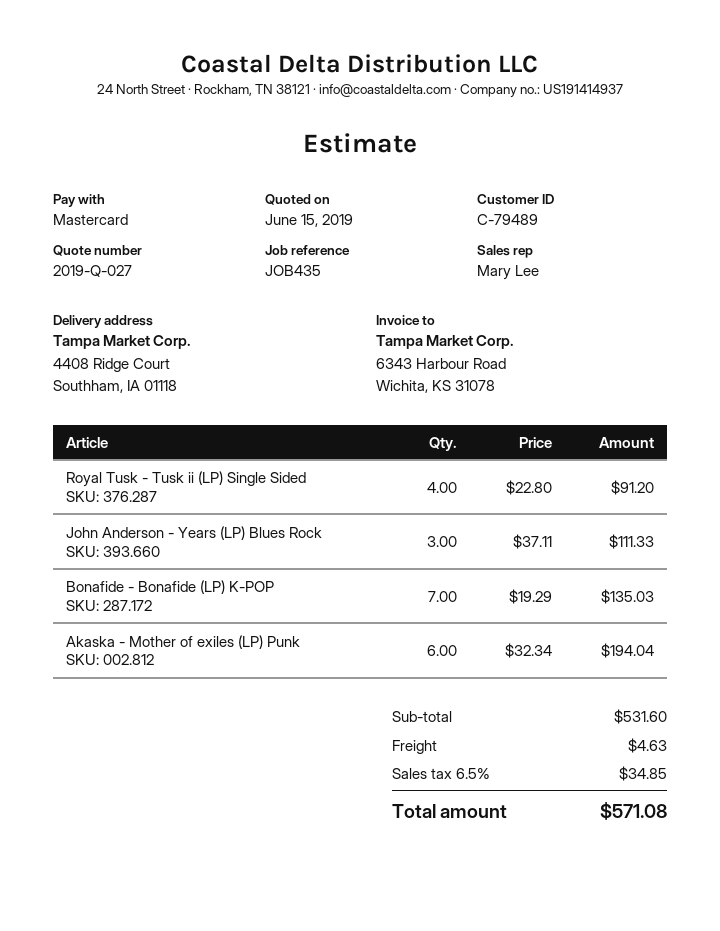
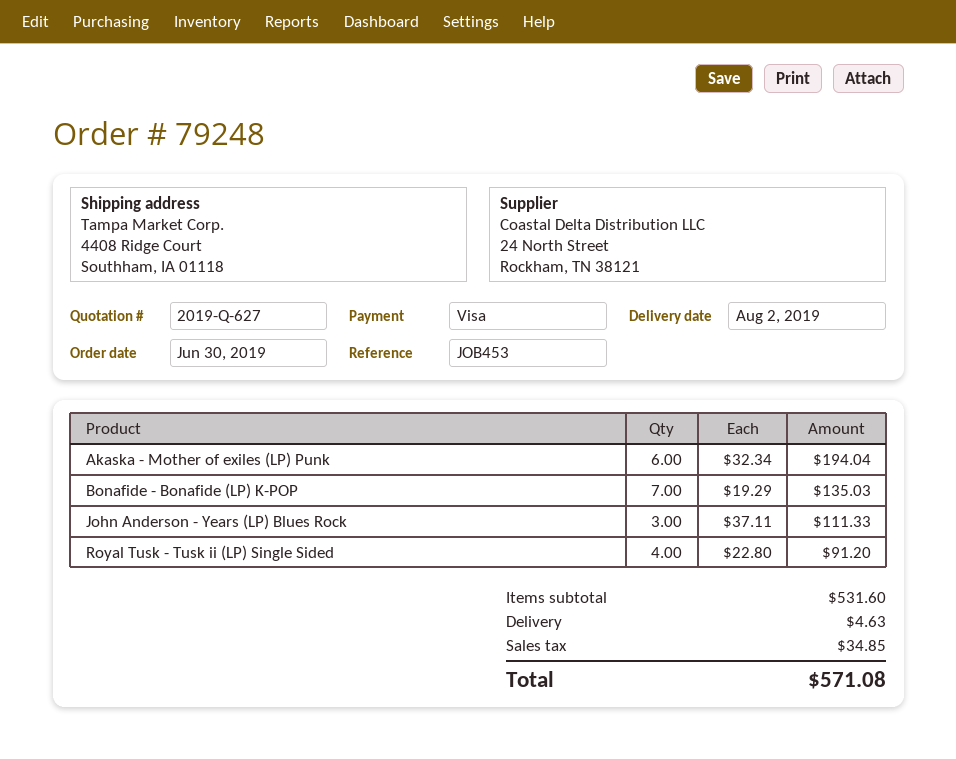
quote number: 2019-Q-027 -> 2019-Q-627
reference: JOB435 -> JOB453
payment method: Mastercard -> Visa

